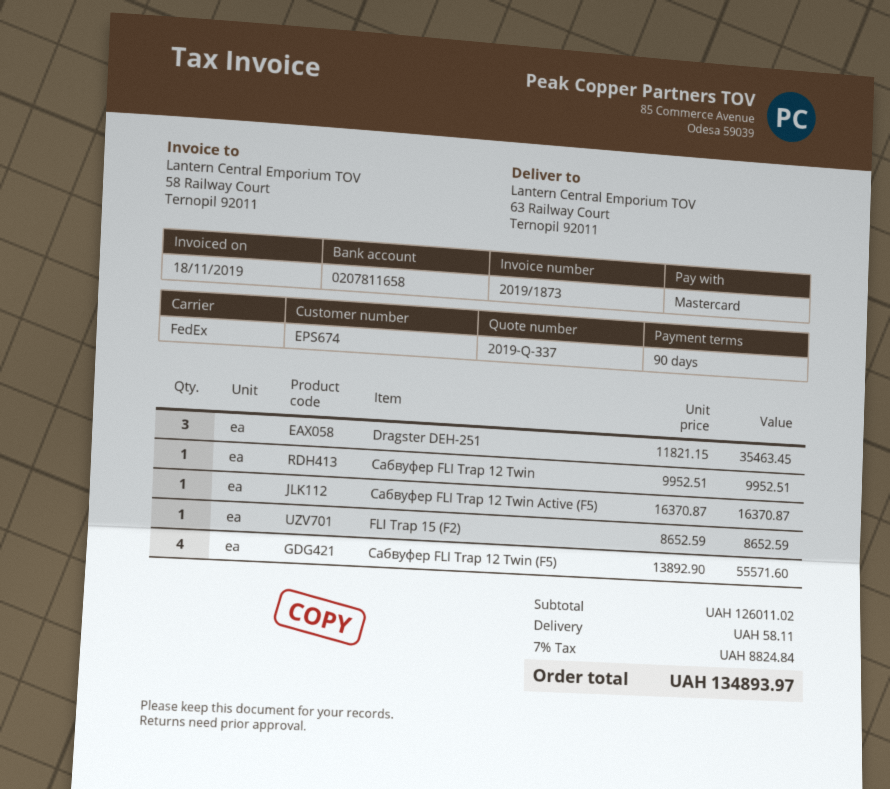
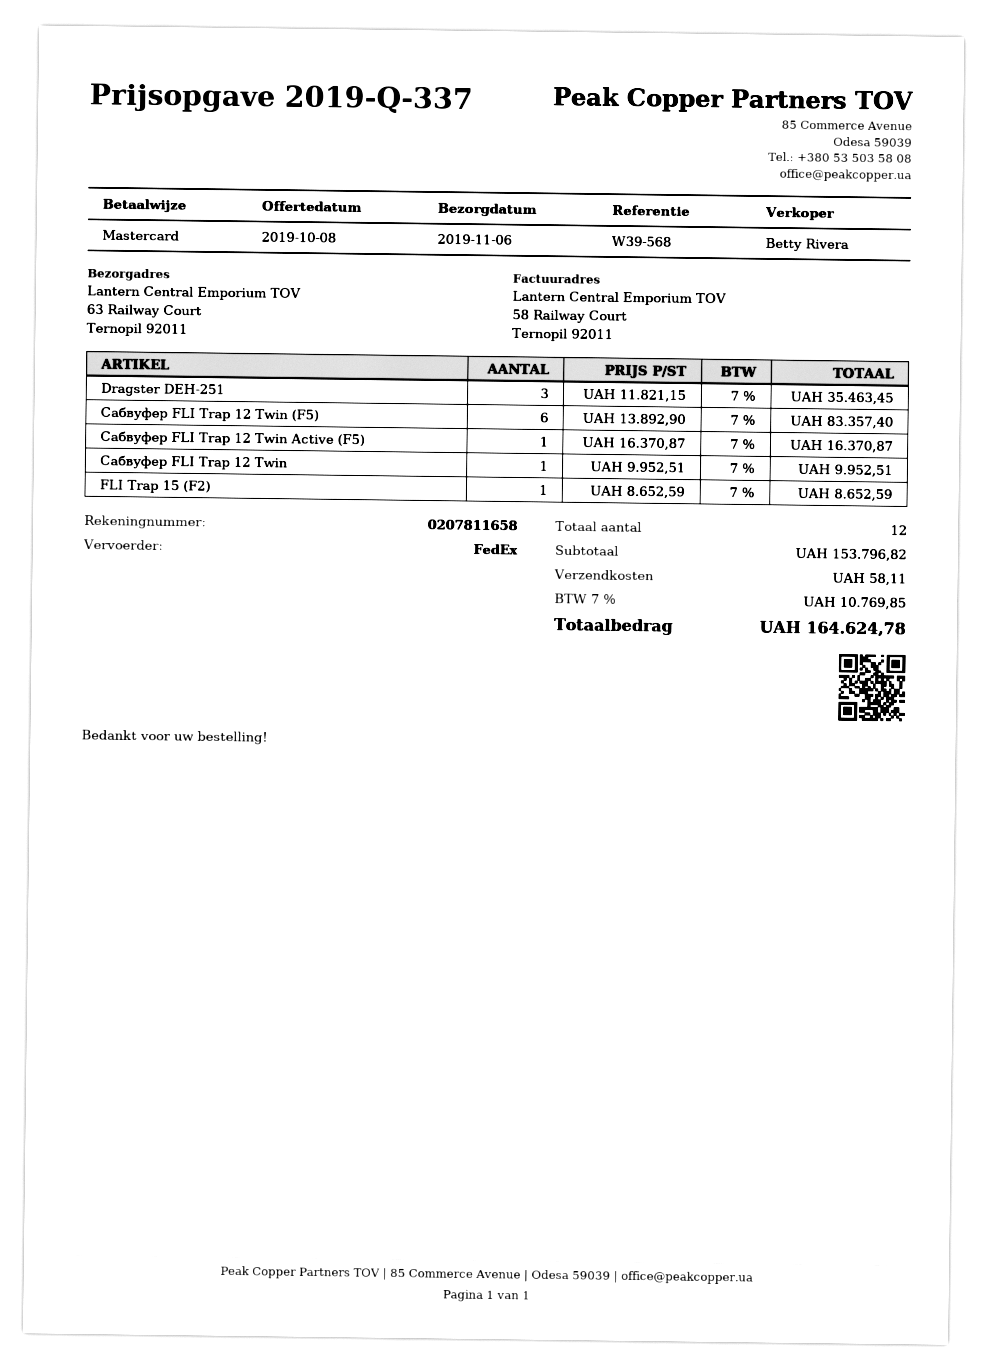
Сабвуфер FLI Trap 12 Twin (F5): 4 x 13892.90 = 55571.60 -> 6 x 13892.90 = 83357.40
subtotal: 126011.02 -> 153796.82
tax: 7% = 8824.84 -> 7% = 10769.85
total: 134893.97 -> 164624.78

